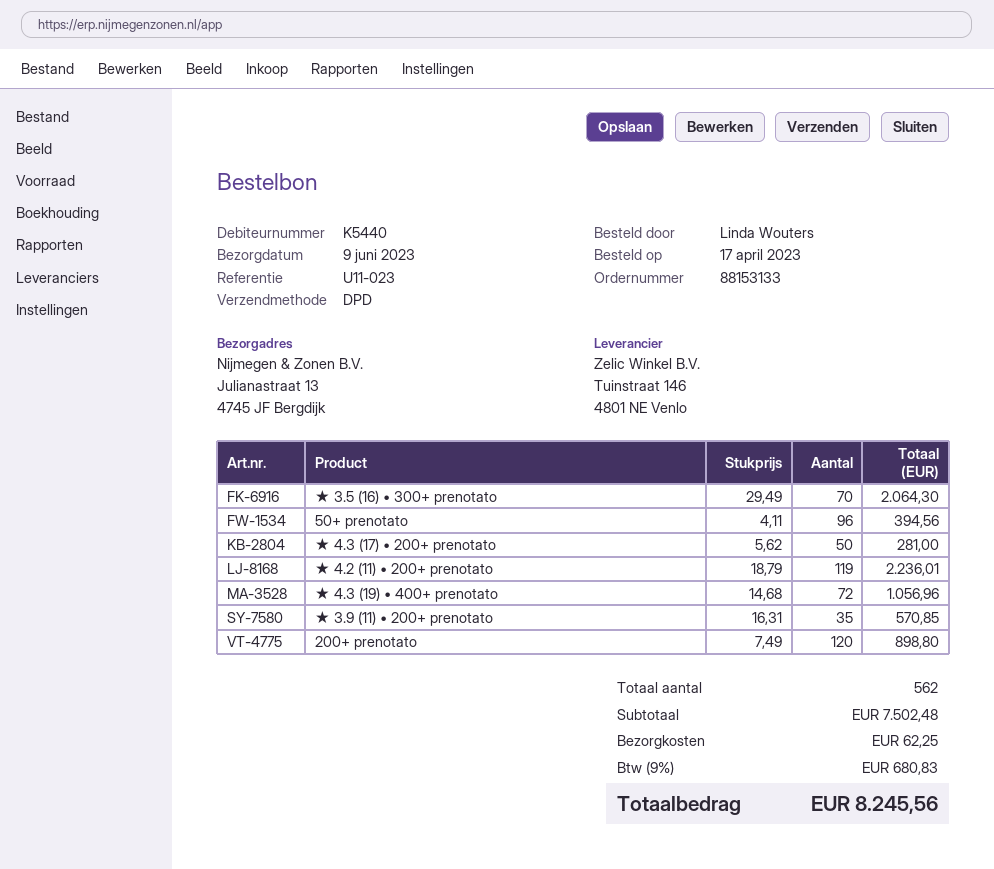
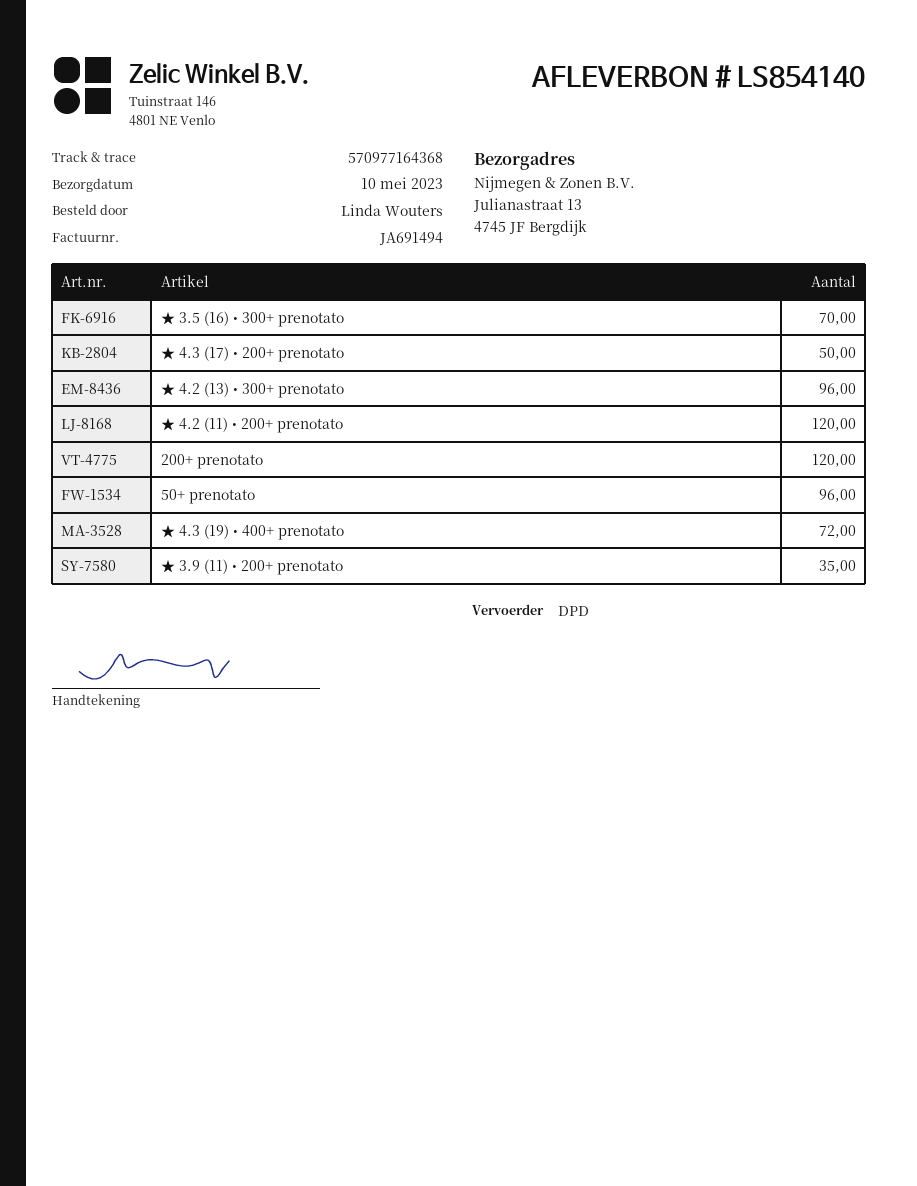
delivery date: 2023-06-09 -> 2023-05-10
★ 4.2 (11) • 200+ prenotato: 119 -> 120
★ 4.2 (13) • 300+ prenotato: none -> 96

